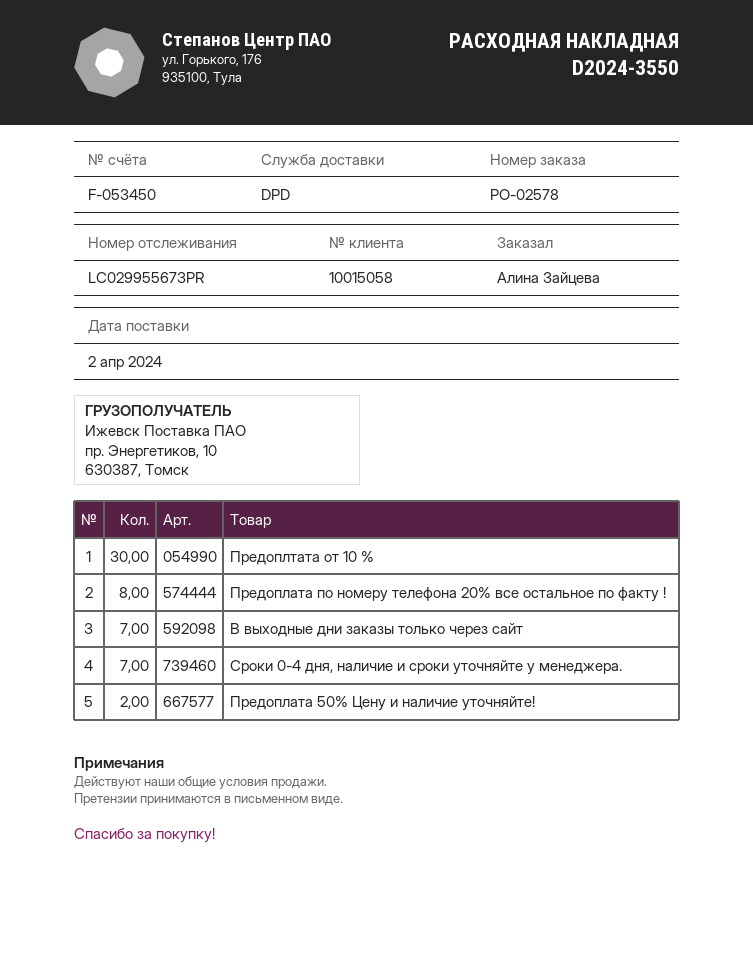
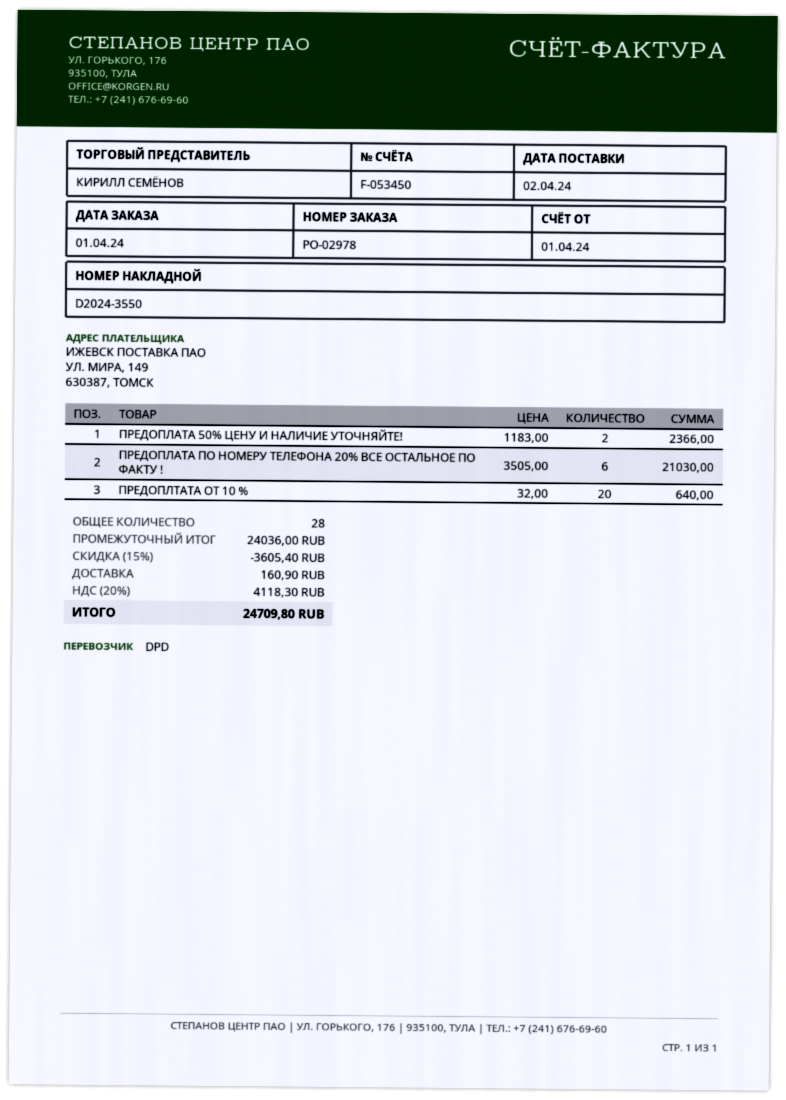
order number: PO-02578 -> PO-02978
Предоплтата от 10 %: 30 -> 20
Предоплата по номеру телефона 20% все остальное по факту !: 8 -> 6
В выходные дни заказы только через сайт: 7 -> none
Сроки 0-4 дня, наличие и сроки уточняйте у менеджера.: 7 -> none

